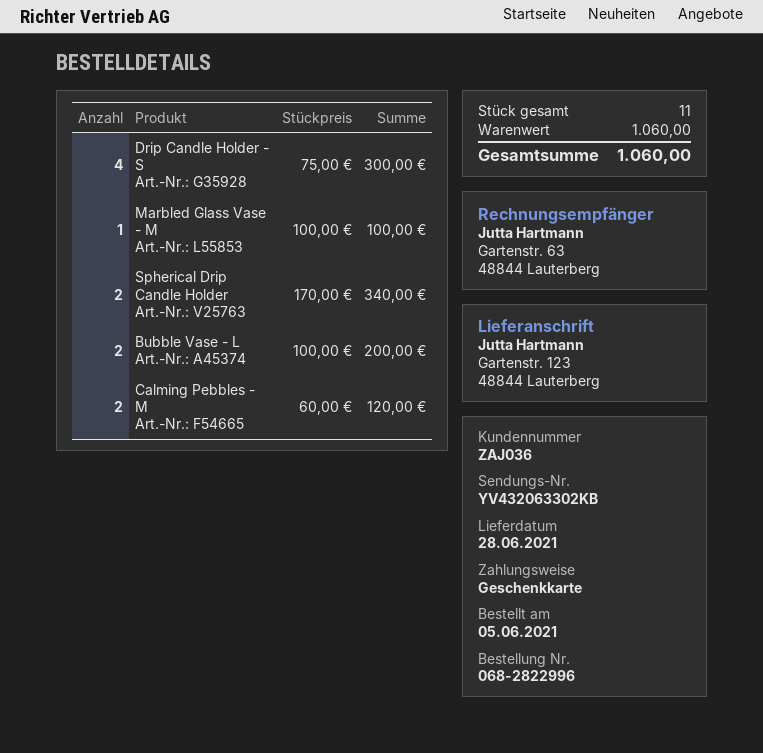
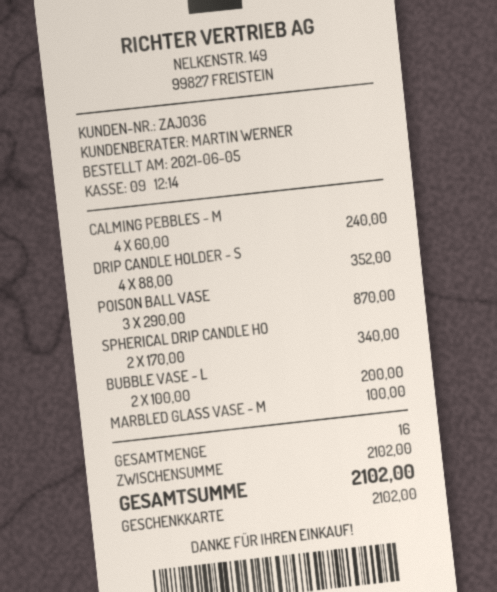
Drip Candle Holder - S: 4 x 75.00 = 300.00 -> 4 x 88.00 = 352.00
Calming Pebbles - M: 2 x 60.00 = 120.00 -> 4 x 60.00 = 240.00
POISON BALL VASE: none -> 3 x 290.00 = 870.00
total quantity: 11 -> 16
subtotal: 1060.00 -> 2102.00
total: 1060.00 -> 2102.00

